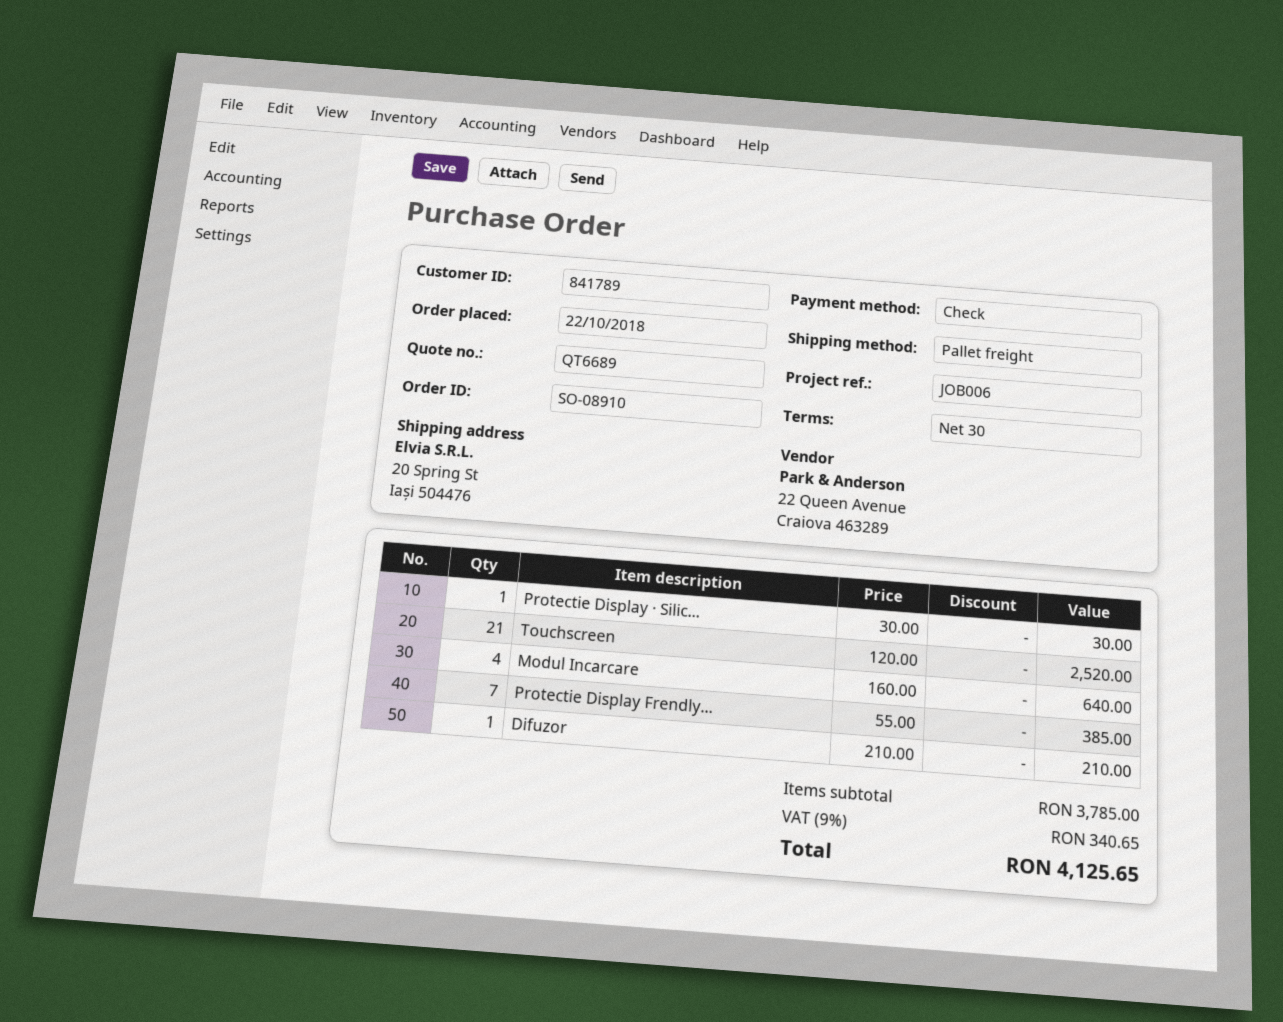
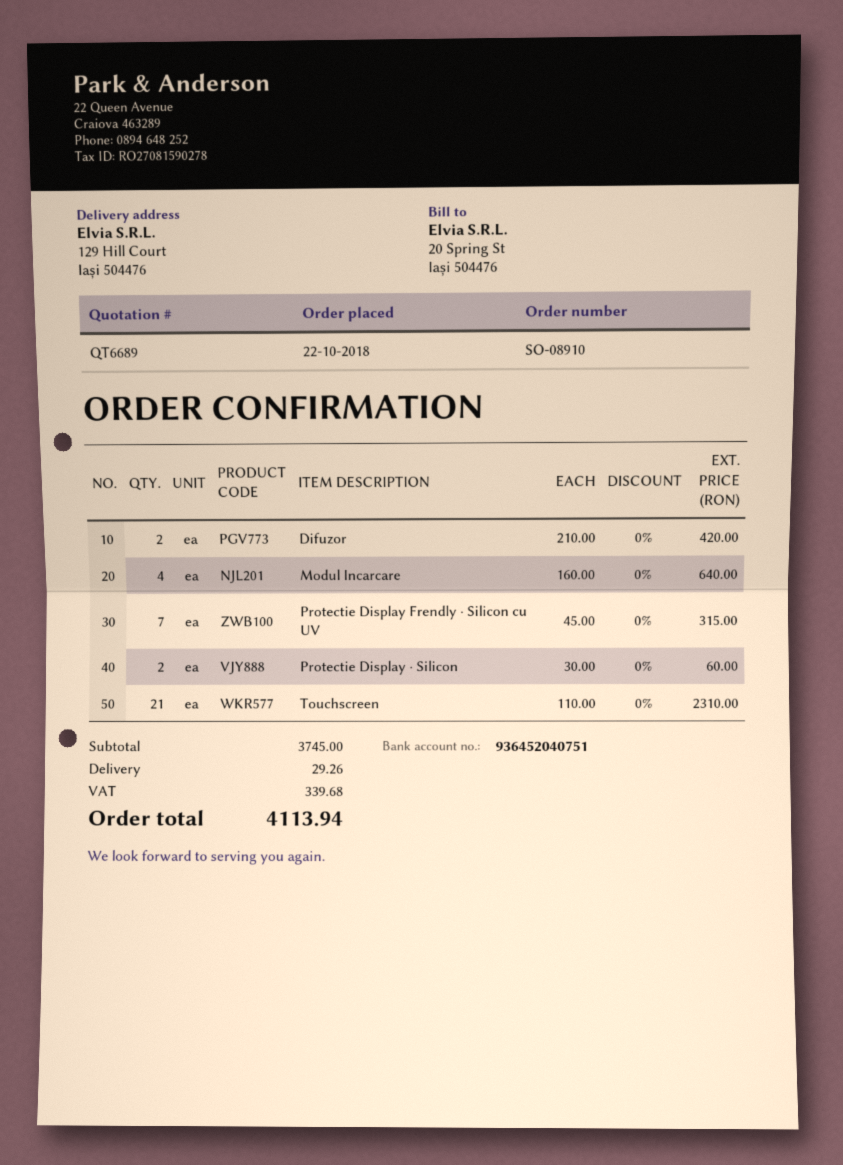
ship to: 20 Spring St, Iași 504476 -> 129 Hill Court, Iași 504476
Protectie Display · Silic...: 1 x 30.00 = 30.00 -> 2 x 30.00 = 60.00
Touchscreen: 21 x 120.00 = 2520.00 -> 21 x 110.00 = 2310.00
Protectie Display Frendly...: 7 x 55.00 = 385.00 -> 7 x 45.00 = 315.00
Difuzor: 1 x 210.00 = 210.00 -> 2 x 210.00 = 420.00
subtotal: 3785.00 -> 3745.00
shipping: none -> 29.26
tax: 340.65 -> 339.68
total: 4125.65 -> 4113.94

